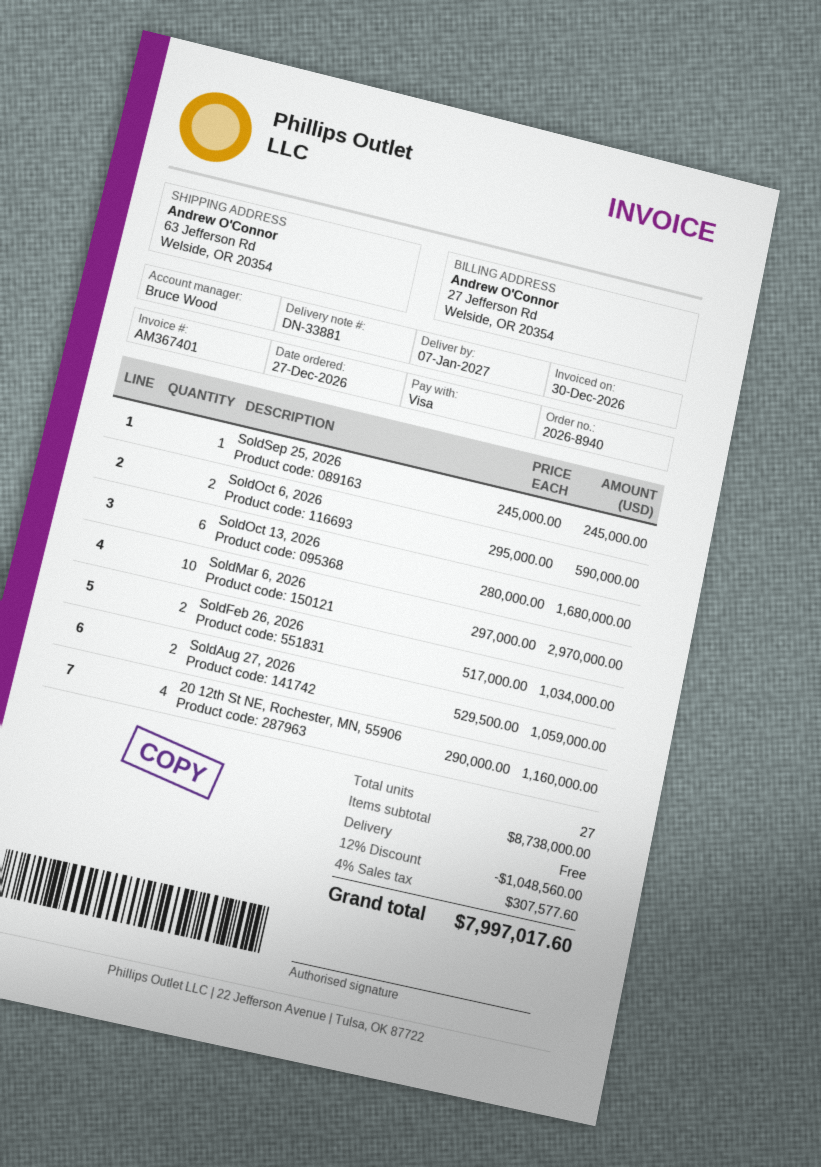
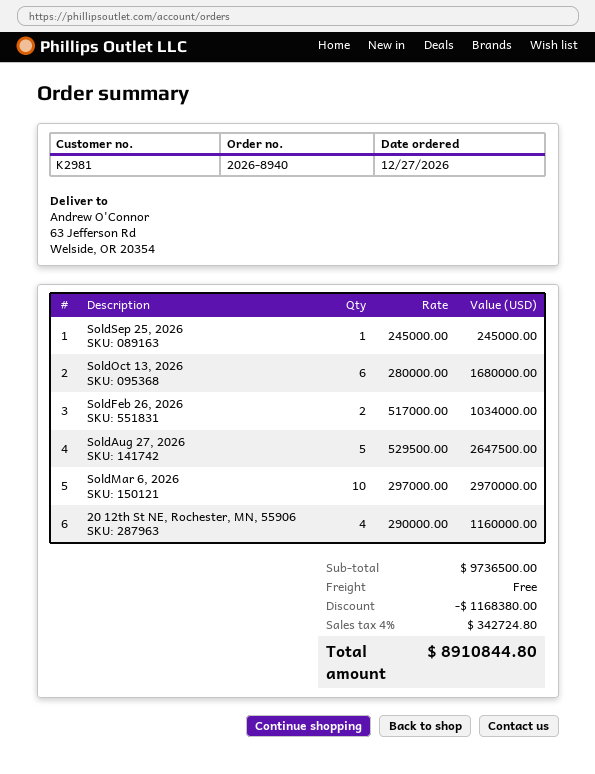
SoldOct 6, 2026: 2 x 295000.00 = 590000.00 -> none
SoldAug 27, 2026: 2 x 529500.00 = 1059000.00 -> 5 x 529500.00 = 2647500.00
subtotal: 8738000.00 -> 9736500.00
discount: 1048560.00 -> 1168380.00
tax: 4% = 307577.60 -> 4% = 342724.80
total: 7997017.60 -> 8910844.80

